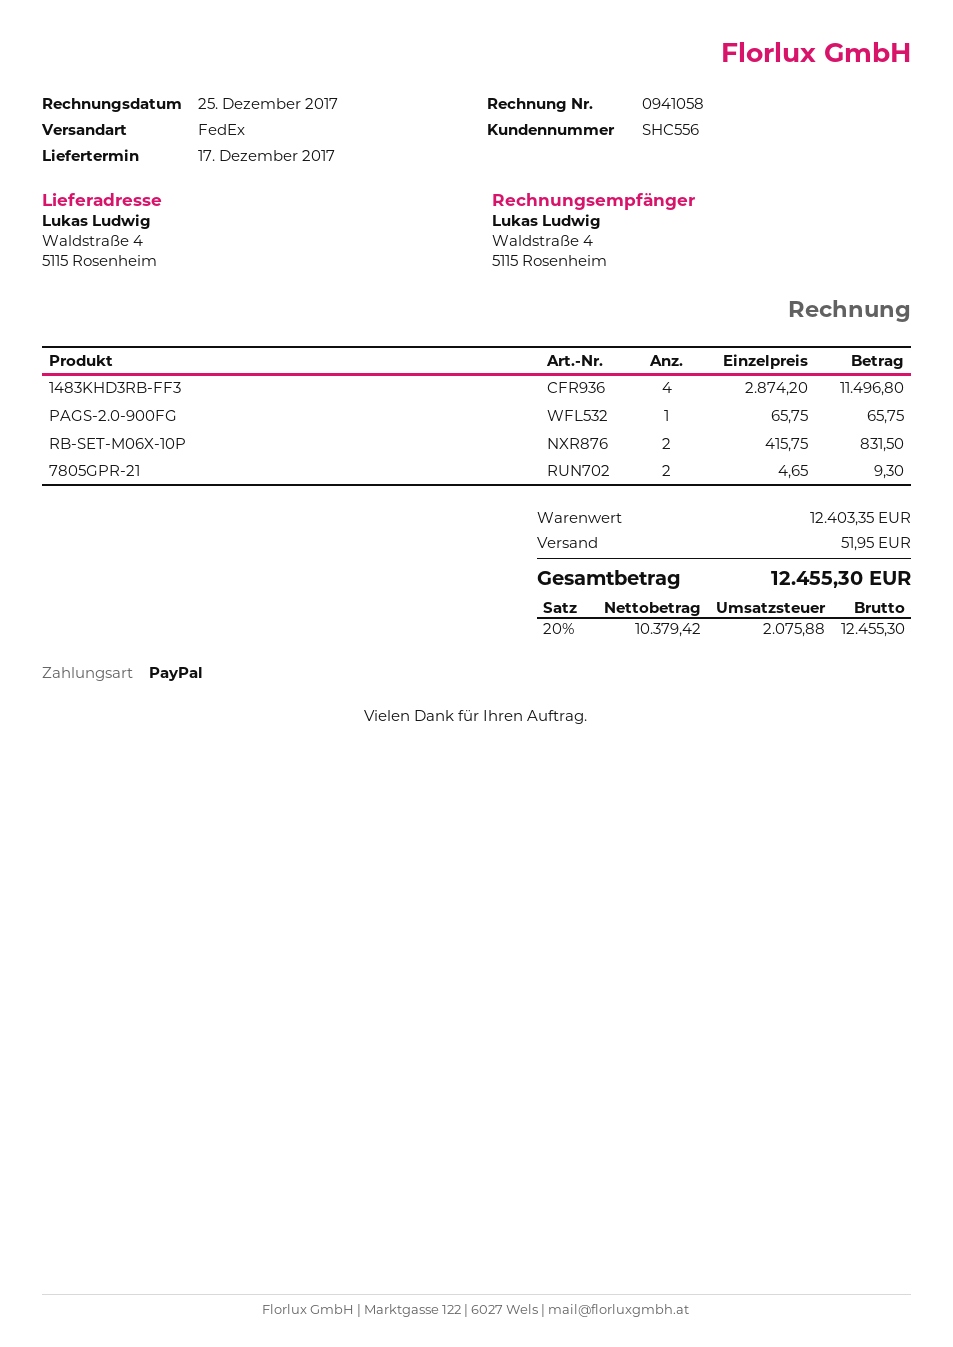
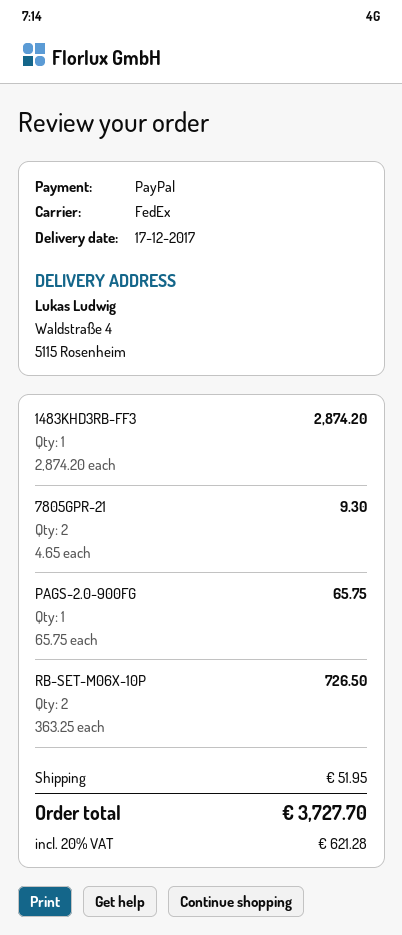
1483KHD3RB-FF3: 4 x 2874.20 = 11496.80 -> 1 x 2874.20 = 2874.20
RB-SET-M06X-10P: 2 x 415.75 = 831.50 -> 2 x 363.25 = 726.50
tax: 20% = 2075.88 -> 20% = 621.28
total: 12455.30 -> 3727.70

